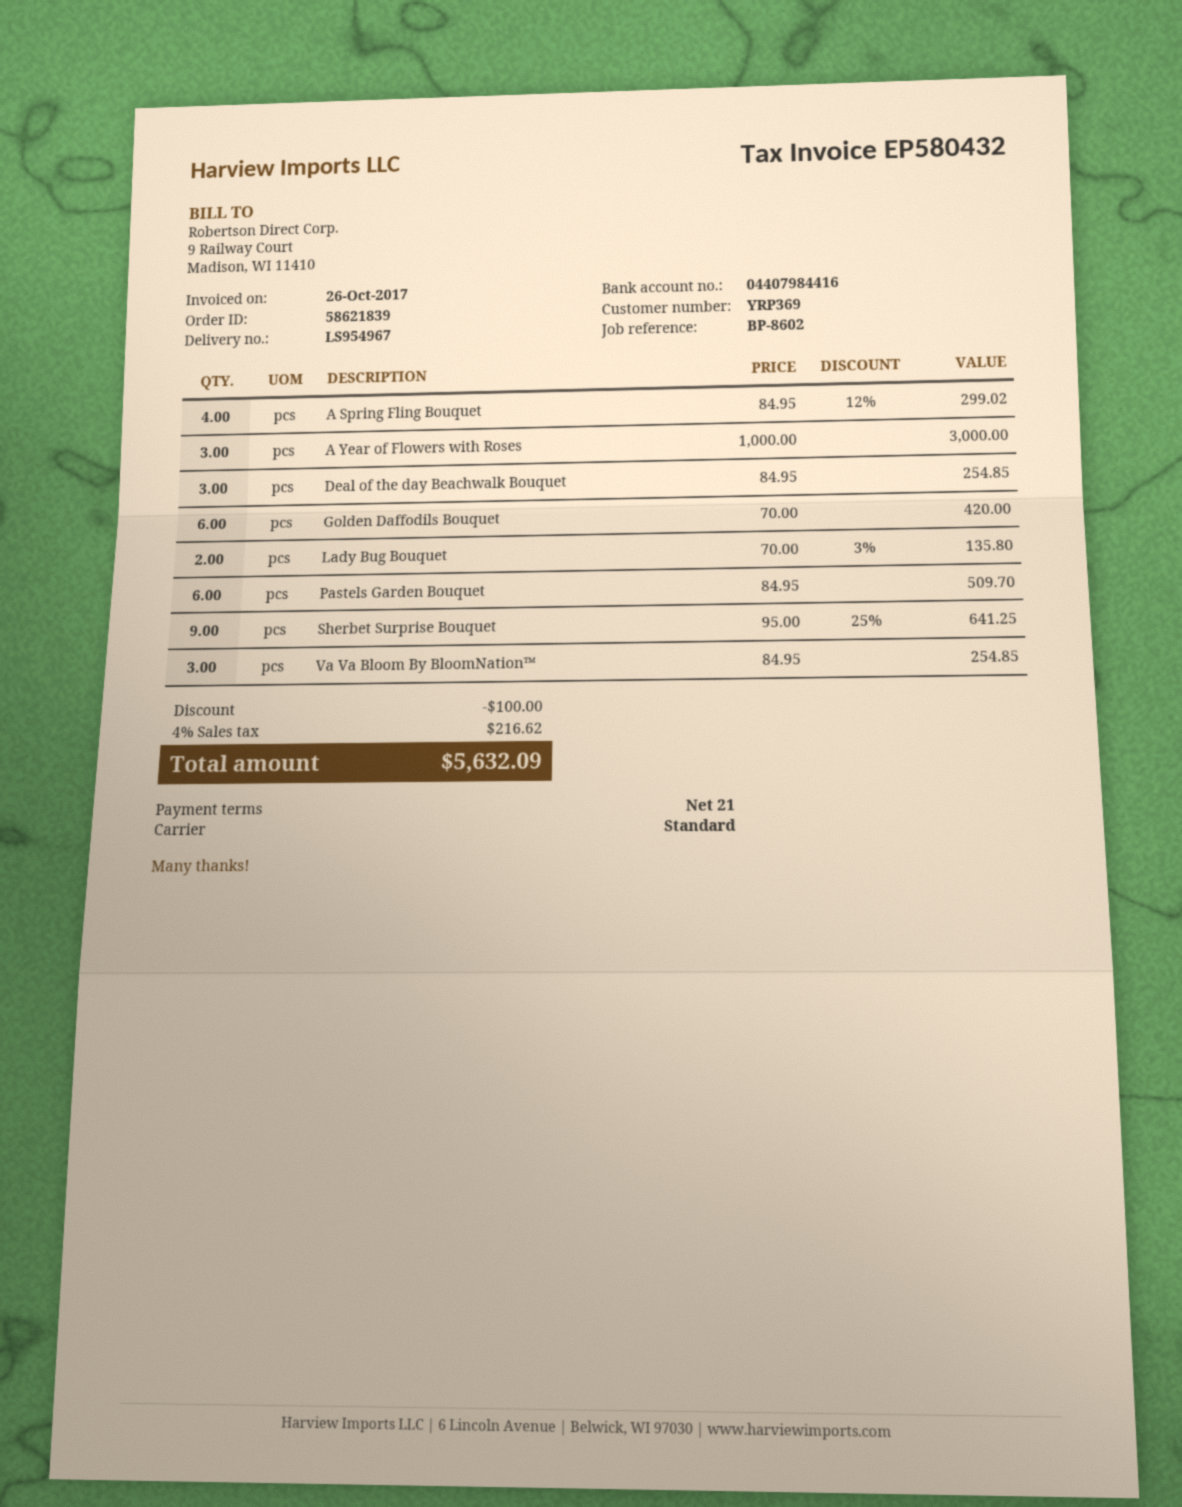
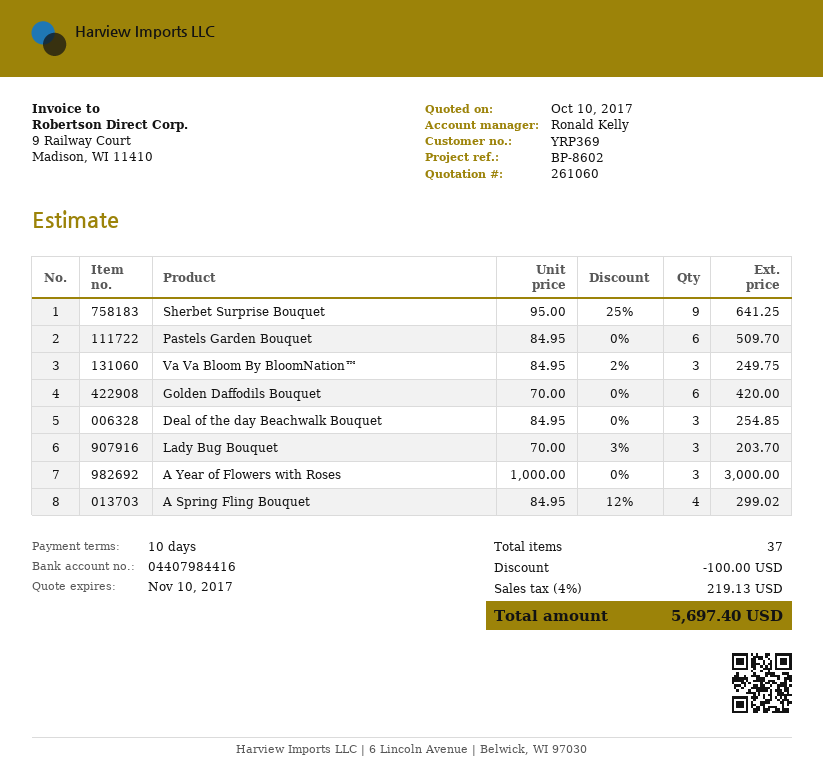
payment terms: 21 days -> 10 days
Lady Bug Bouquet: 2 x 70.00 - 3% = 135.80 -> 3 x 70.00 - 3% = 203.70
Va Va Bloom By BloomNation™: 3 x 84.95 = 254.85 -> 3 x 84.95 - 2% = 249.75
tax: 4% = 216.62 -> 4% = 219.13
total: 5632.09 -> 5697.40

